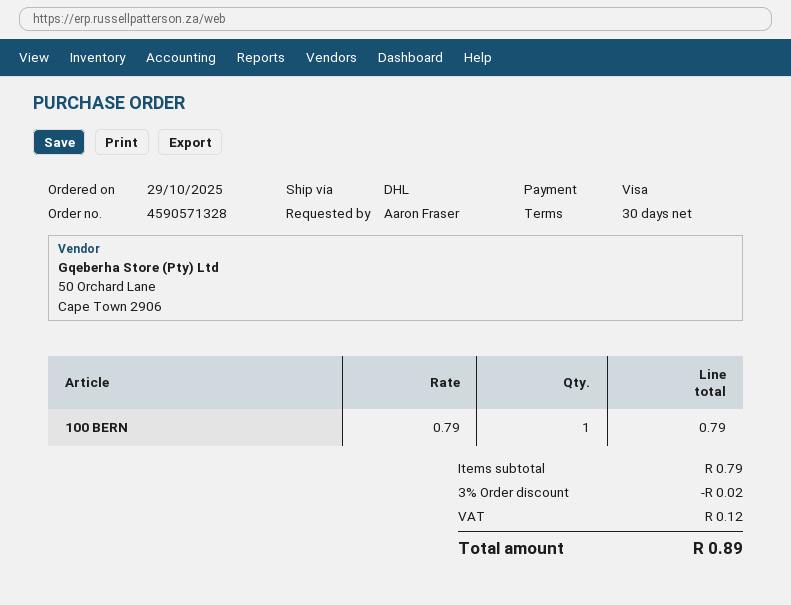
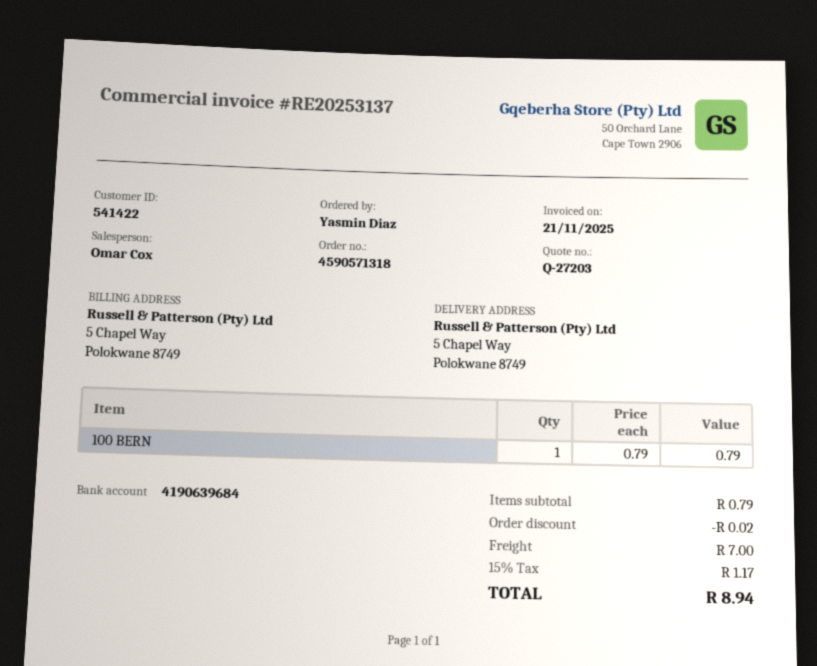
order number: 4590571328 -> 4590571318
ordered by: Aaron Fraser -> Yasmin Diaz
shipping: none -> 7.00
tax: 0.12 -> 1.17
total: 0.89 -> 8.94

